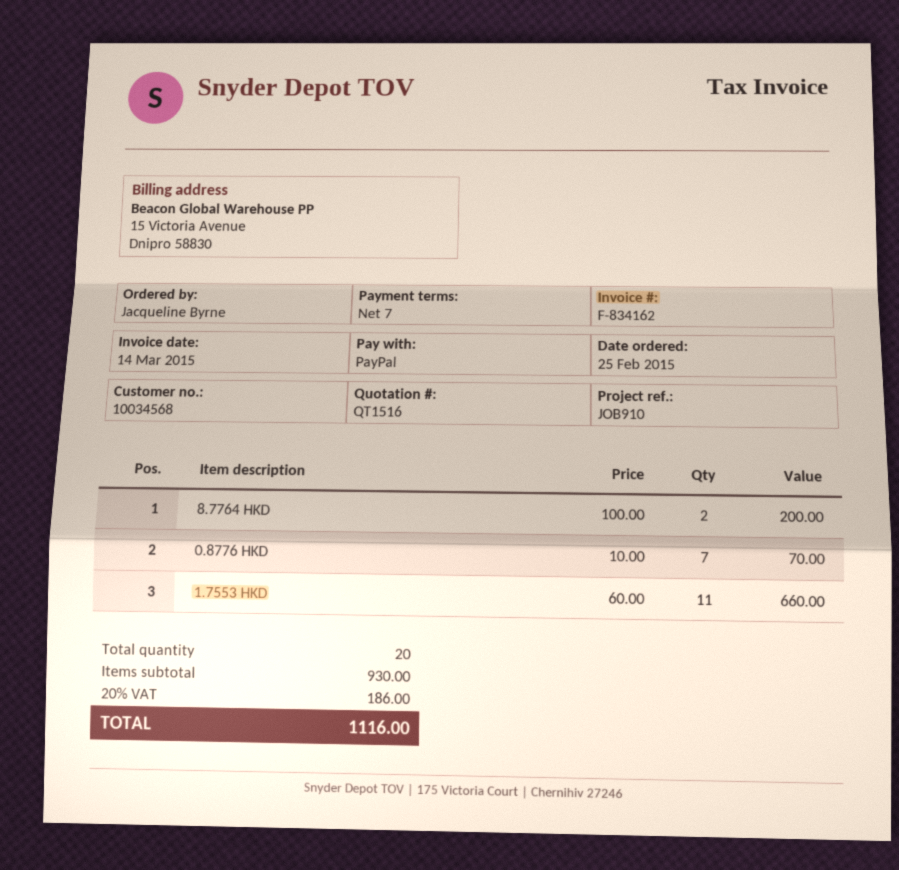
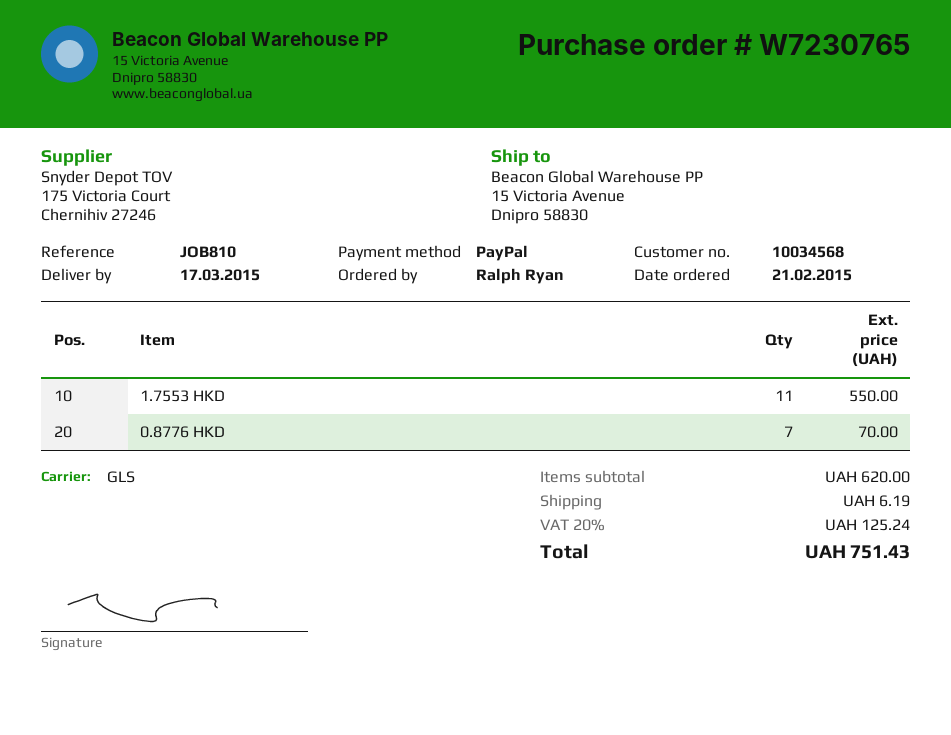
order date: 2015-02-25 -> 2015-02-21
reference: JOB910 -> JOB810
ordered by: Jacqueline Byrne -> Ralph Ryan
8.7764 HKD: 2 for 200.00 -> none
1.7553 HKD: 11 for 660.00 -> 11 for 550.00
subtotal: 930.00 -> 620.00
shipping: none -> 6.19
tax: 20% = 186.00 -> 20% = 125.24
total: 1116.00 -> 751.43

